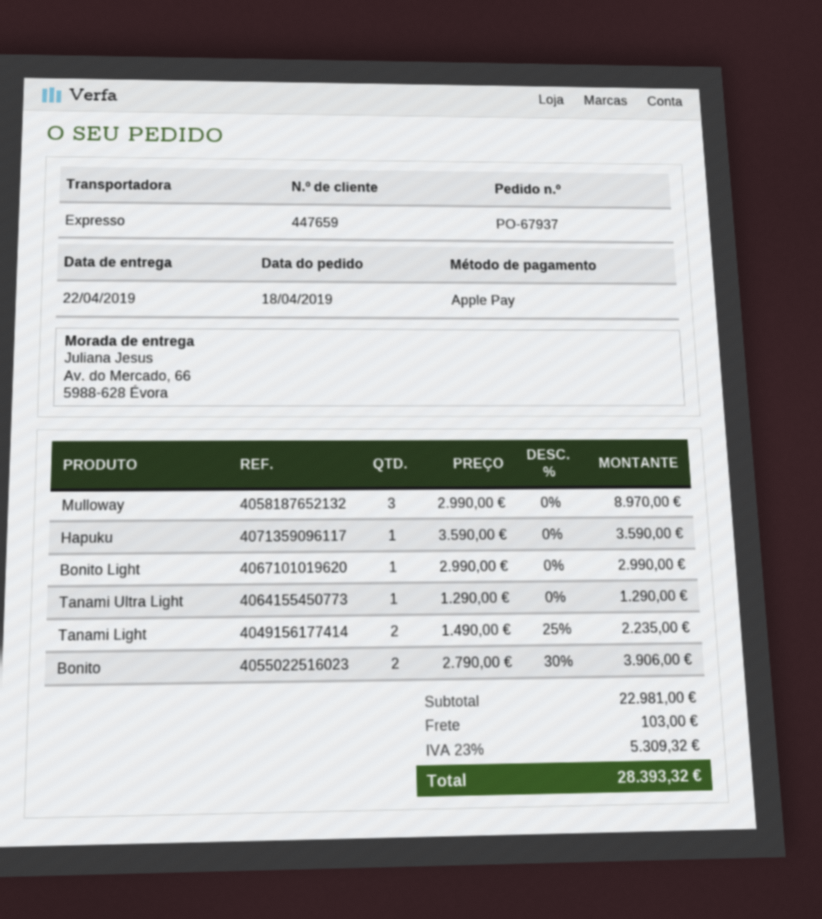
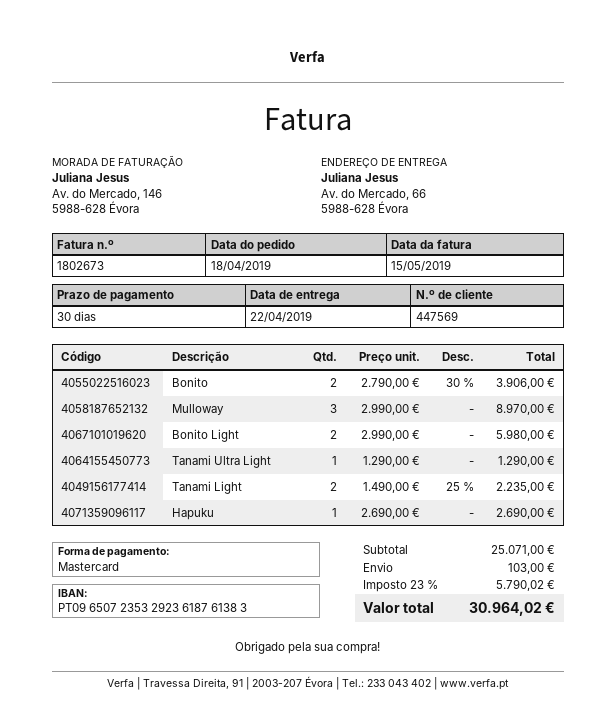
customer number: 447659 -> 447569
payment method: Apple Pay -> Mastercard
Hapuku: 1 x 3590.00 = 3590.00 -> 1 x 2690.00 = 2690.00
Bonito Light: 1 x 2990.00 = 2990.00 -> 2 x 2990.00 = 5980.00
subtotal: 22981.00 -> 25071.00
tax: 23% = 5309.32 -> 23% = 5790.02
total: 28393.32 -> 30964.02

